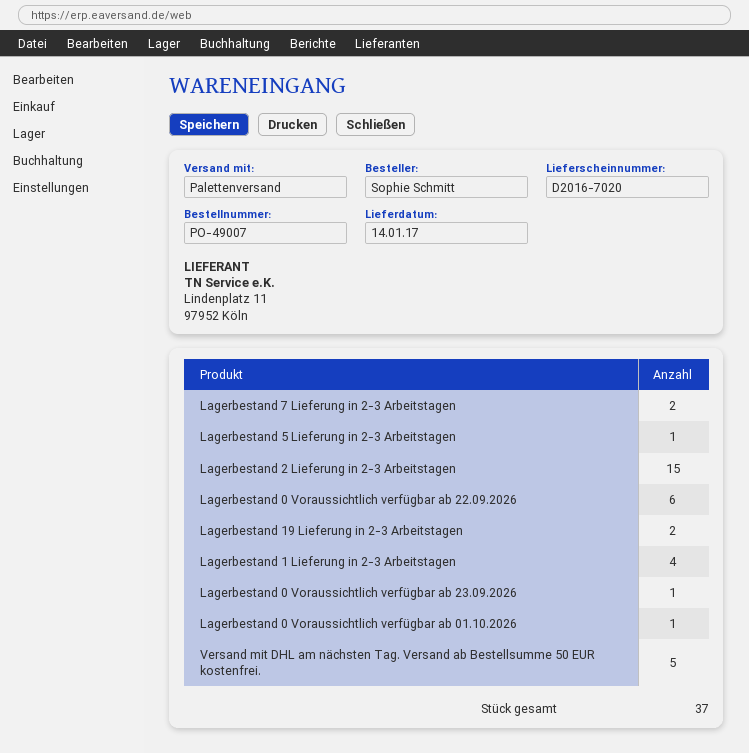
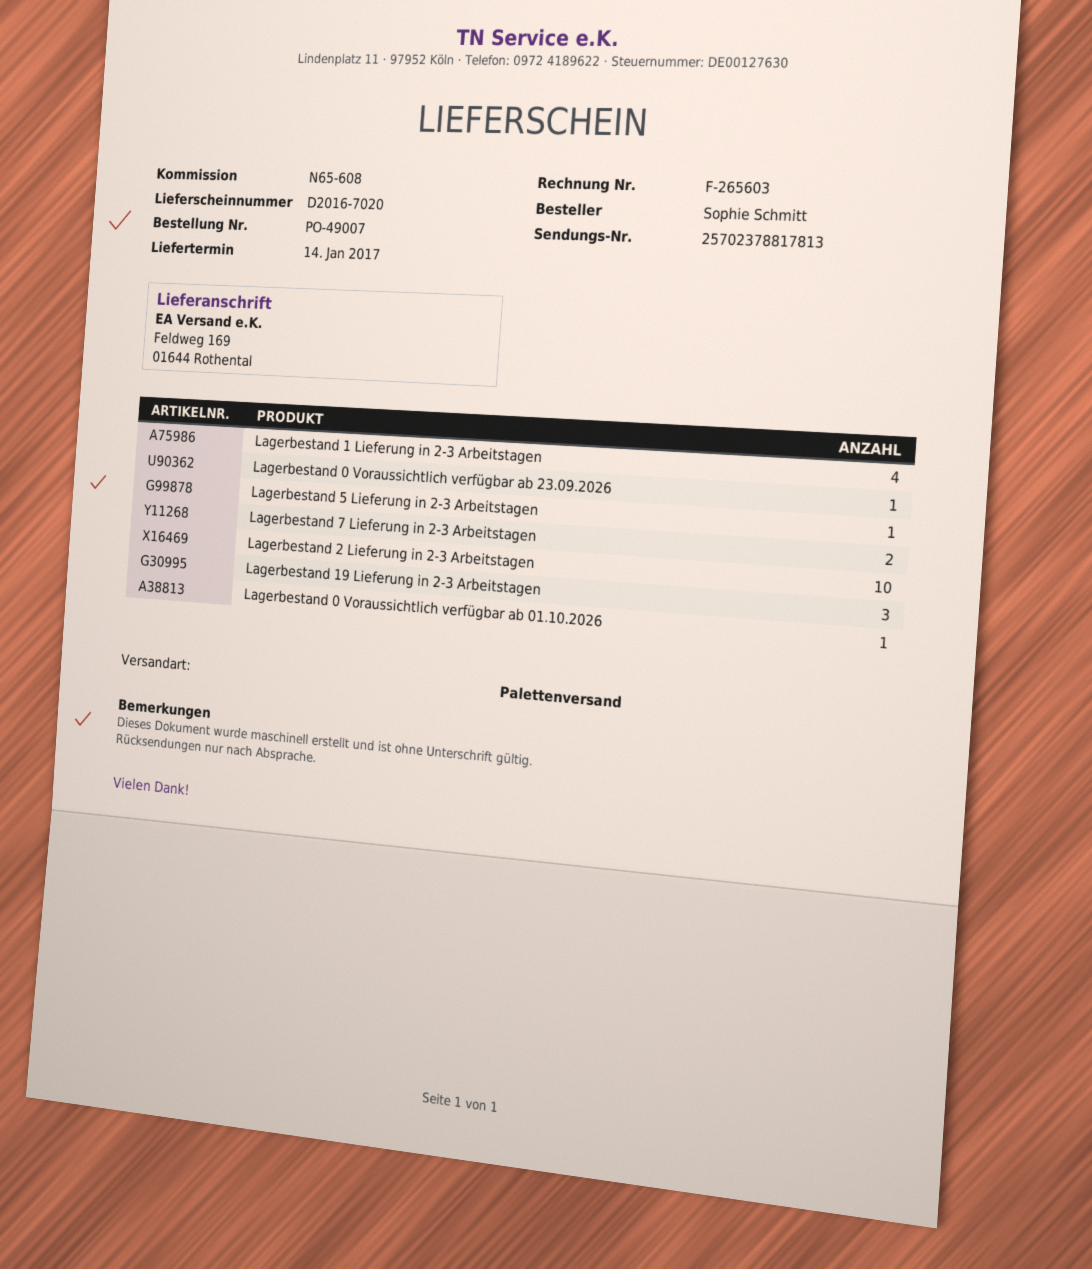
Lagerbestand 2 Lieferung in 2-3 Arbeitstagen: 15 -> 10
Lagerbestand 0 Voraussichtlich verfügbar ab 22.09.2026: 6 -> none
Lagerbestand 19 Lieferung in 2-3 Arbeitstagen: 2 -> 3
Versand mit DHL am nächsten Tag. Versand ab Bestellsumme 50 EUR kostenfrei.: 5 -> none

